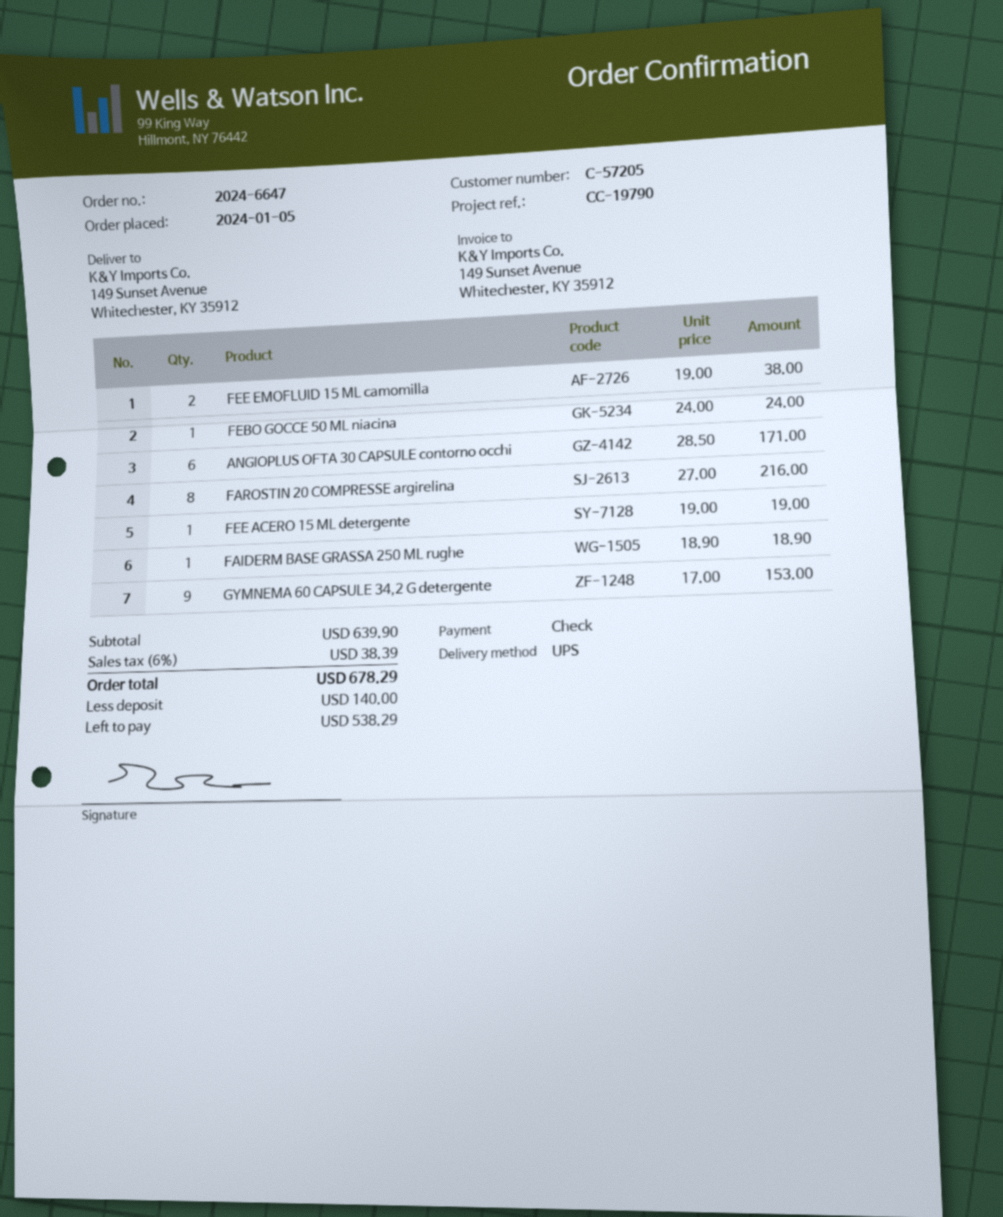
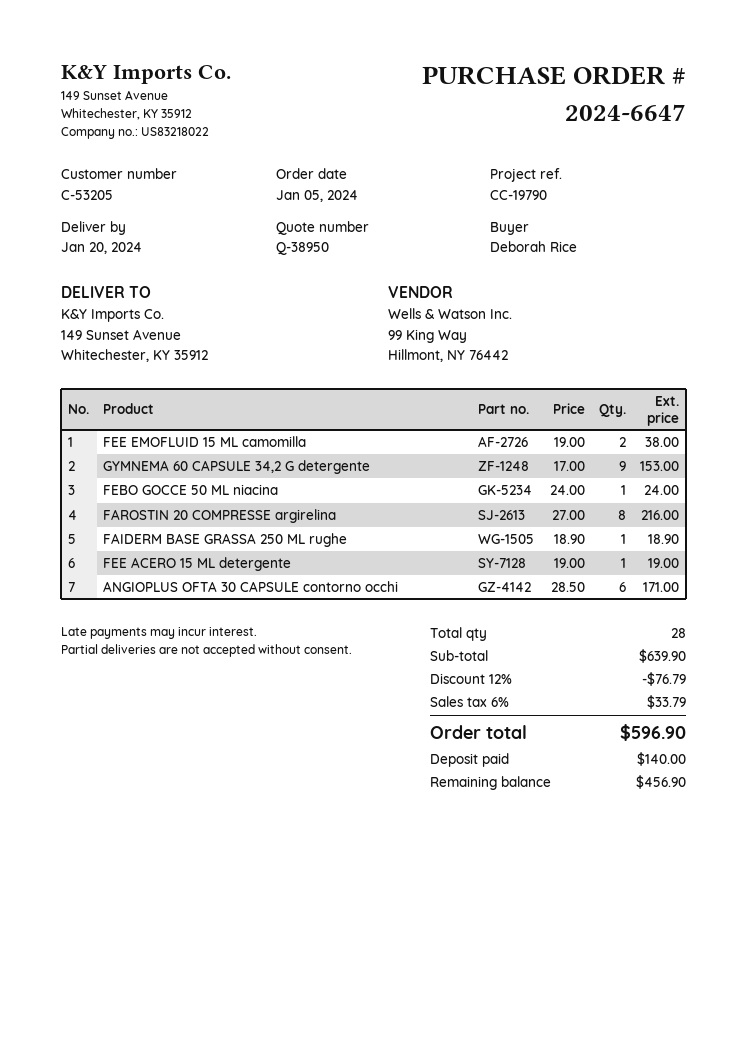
customer number: C-57205 -> C-53205
discount: none -> 12% = 76.79
tax: 6% = 38.39 -> 6% = 33.79
total: 678.29 -> 596.90
balance: 538.29 -> 456.90

